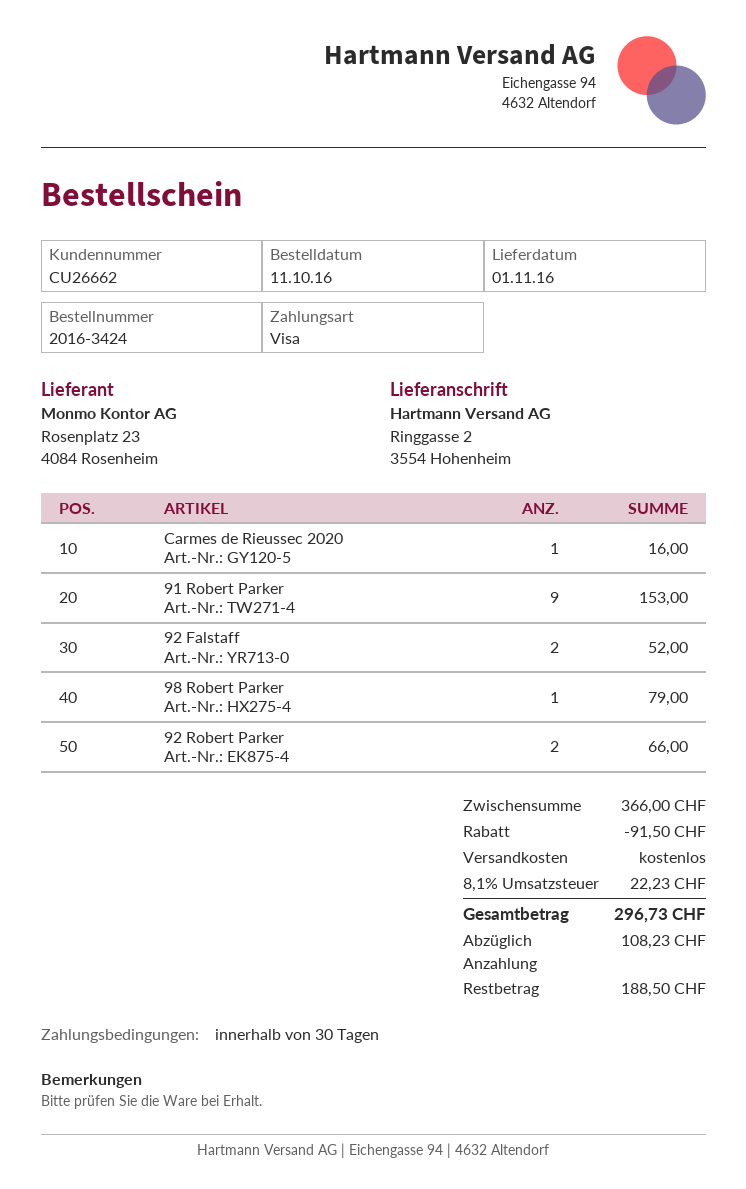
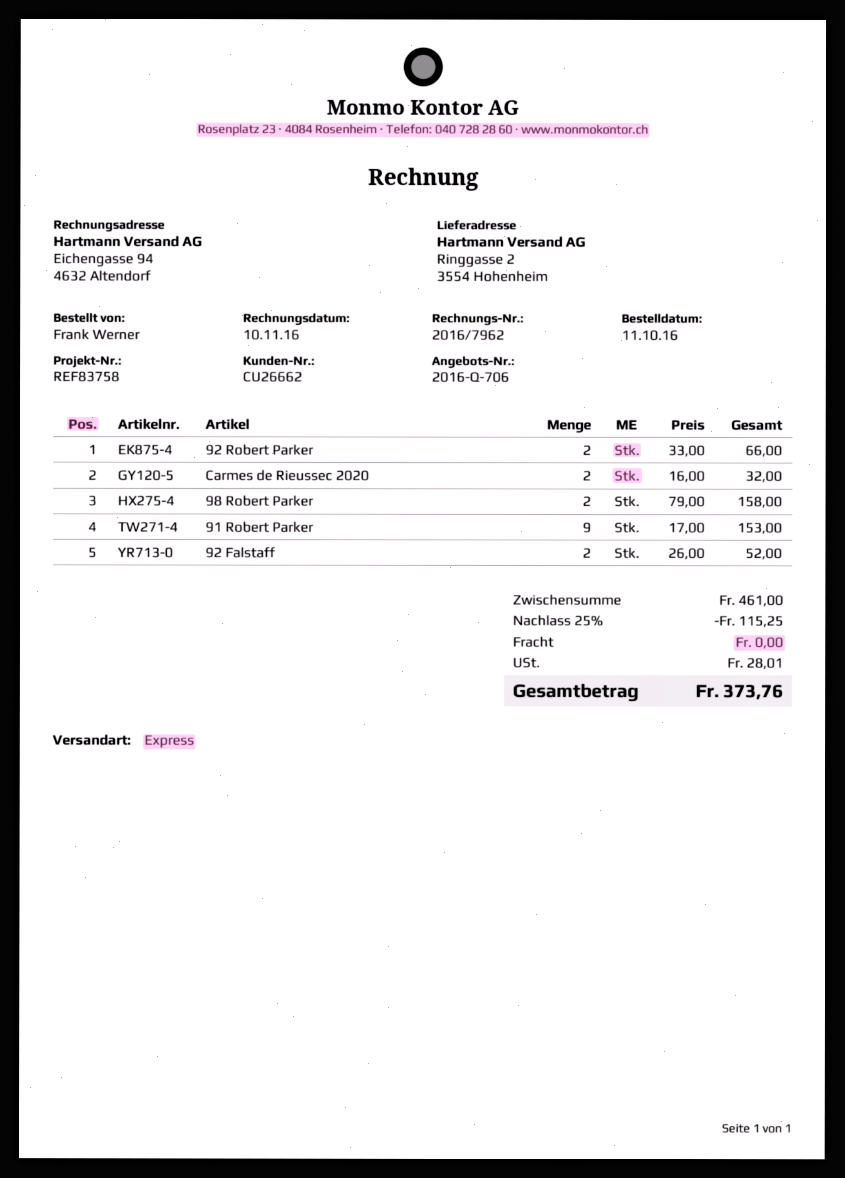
Carmes de Rieussec 2020: 1 for 16.00 -> 2 for 32.00
98 Robert Parker: 1 for 79.00 -> 2 for 158.00
subtotal: 366.00 -> 461.00
discount: 91.50 -> 115.25
tax: 22.23 -> 28.01
total: 296.73 -> 373.76

